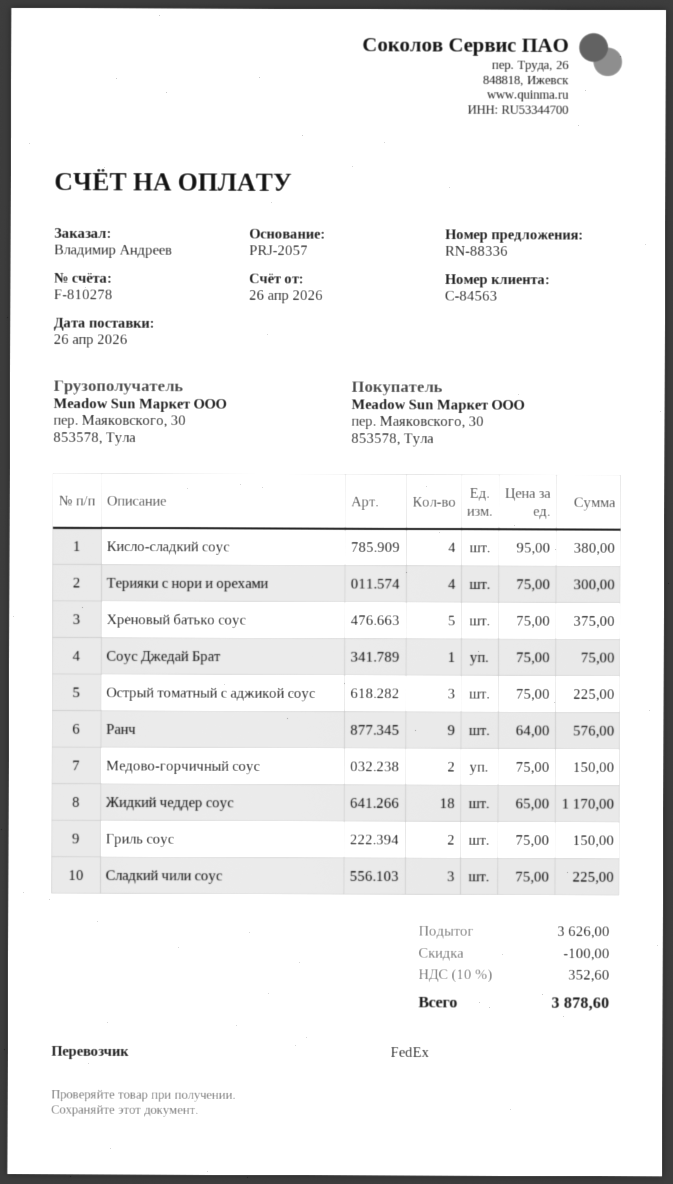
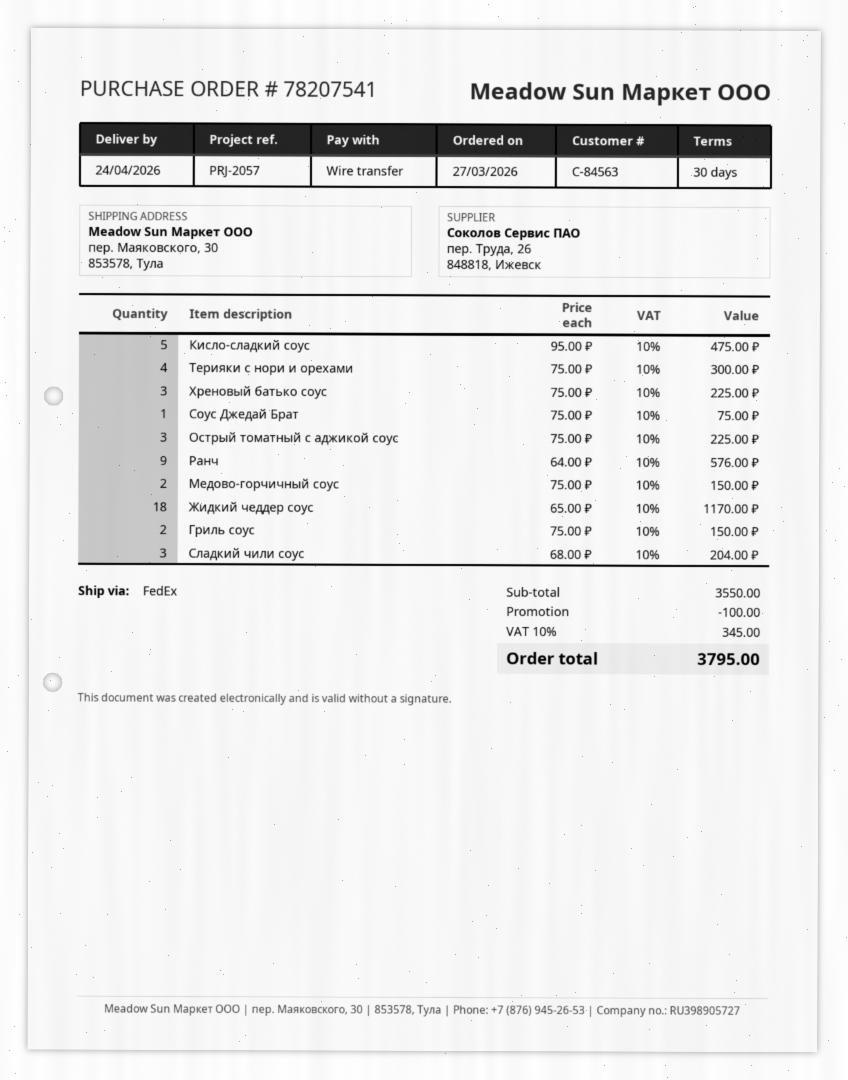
delivery date: 2026-04-26 -> 2026-04-24
Кисло-сладкий соус: 4 x 95.00 = 380.00 -> 5 x 95.00 = 475.00
Хреновый батько соус: 5 x 75.00 = 375.00 -> 3 x 75.00 = 225.00
Сладкий чили соус: 3 x 75.00 = 225.00 -> 3 x 68.00 = 204.00
subtotal: 3626.00 -> 3550.00
tax: 10% = 352.60 -> 10% = 345.00
total: 3878.60 -> 3795.00

